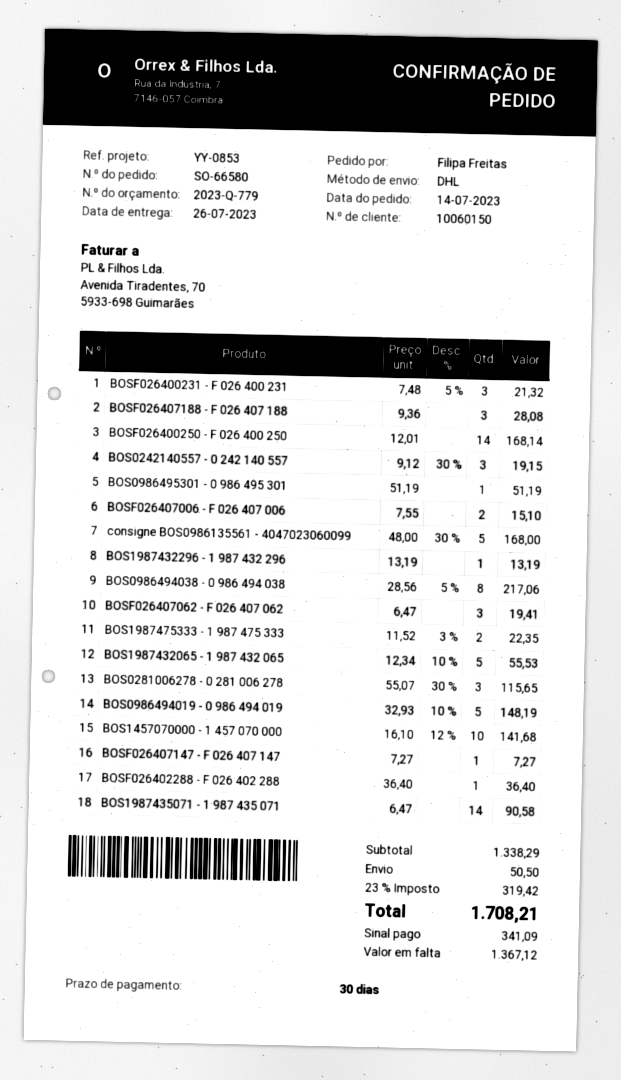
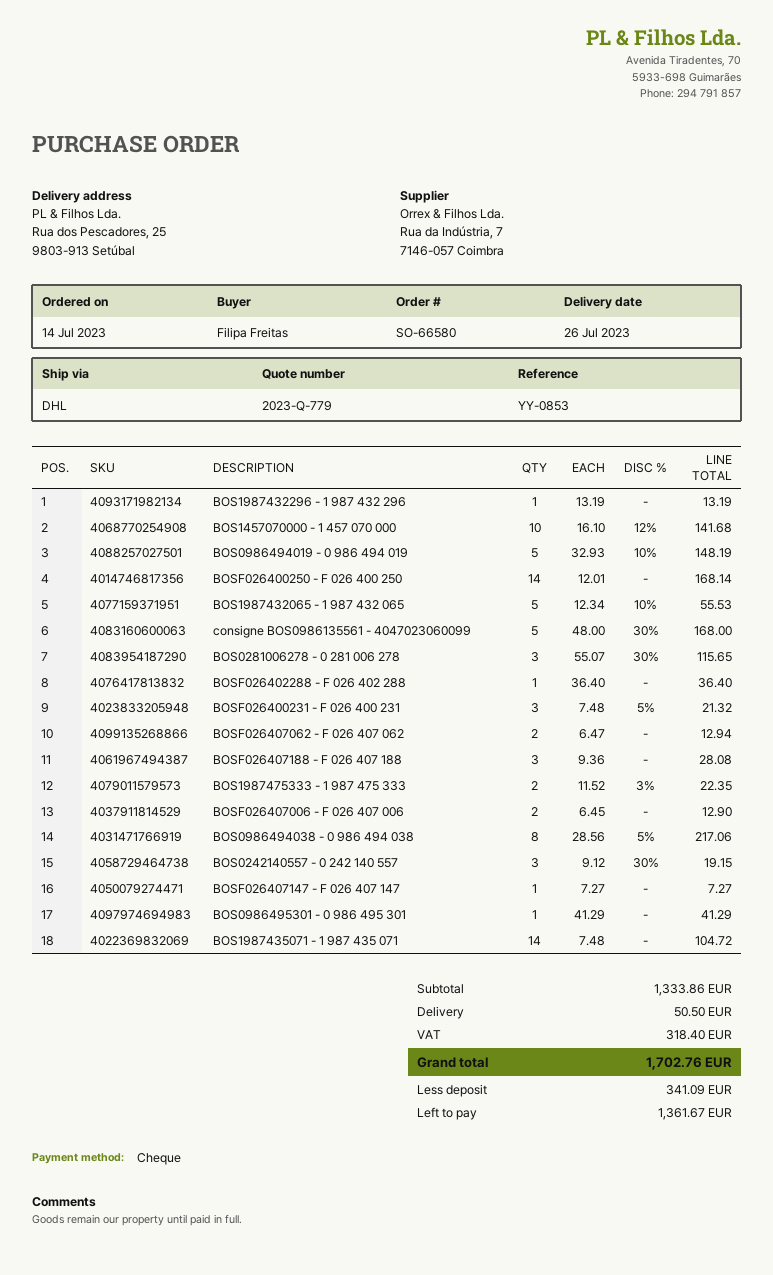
BOS0986495301 - 0 986 495 301: 1 x 51.19 = 51.19 -> 1 x 41.29 = 41.29
BOSF026407006 - F 026 407 006: 2 x 7.55 = 15.10 -> 2 x 6.45 = 12.90
BOSF026407062 - F 026 407 062: 3 x 6.47 = 19.41 -> 2 x 6.47 = 12.94
BOS1987435071 - 1 987 435 071: 14 x 6.47 = 90.58 -> 14 x 7.48 = 104.72
subtotal: 1338.29 -> 1333.86
tax: 319.42 -> 318.40
total: 1708.21 -> 1702.76
balance: 1367.12 -> 1361.67

